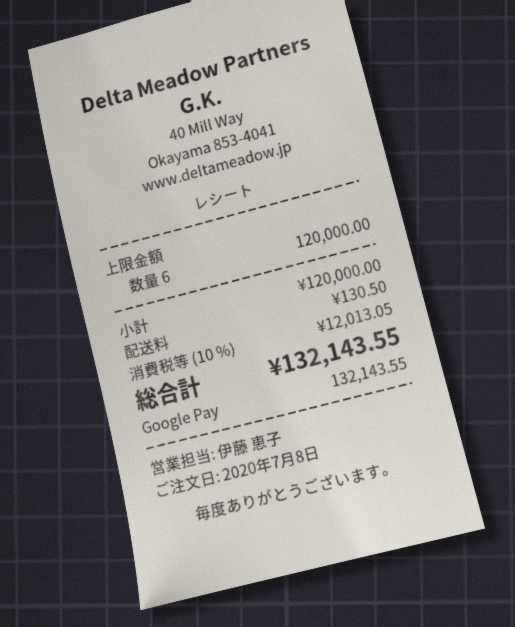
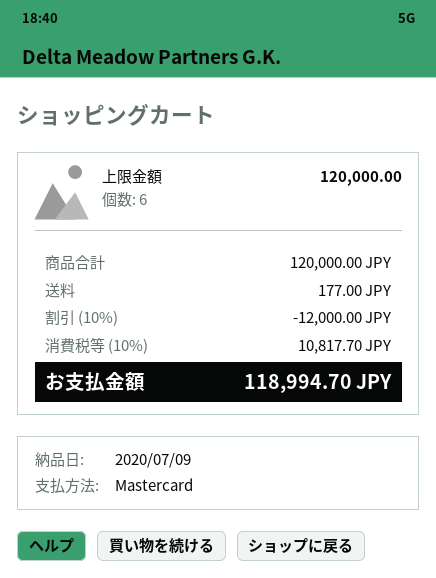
payment method: Google Pay -> Mastercard
discount: none -> 10% = 12000.00
shipping: 130.50 -> 177.00
tax: 10% = 12013.05 -> 10% = 10817.70
total: 132143.55 -> 118994.70

